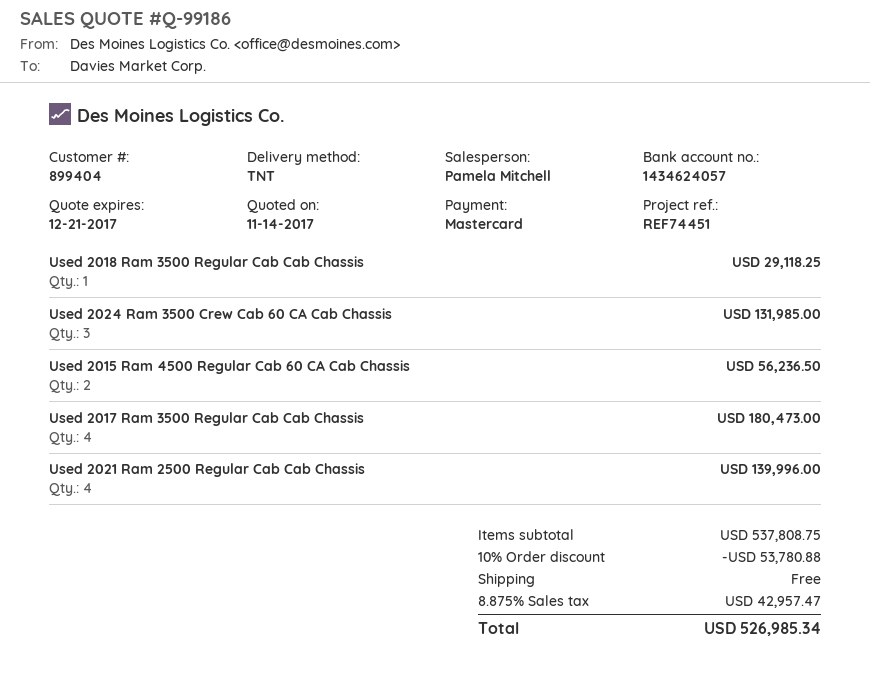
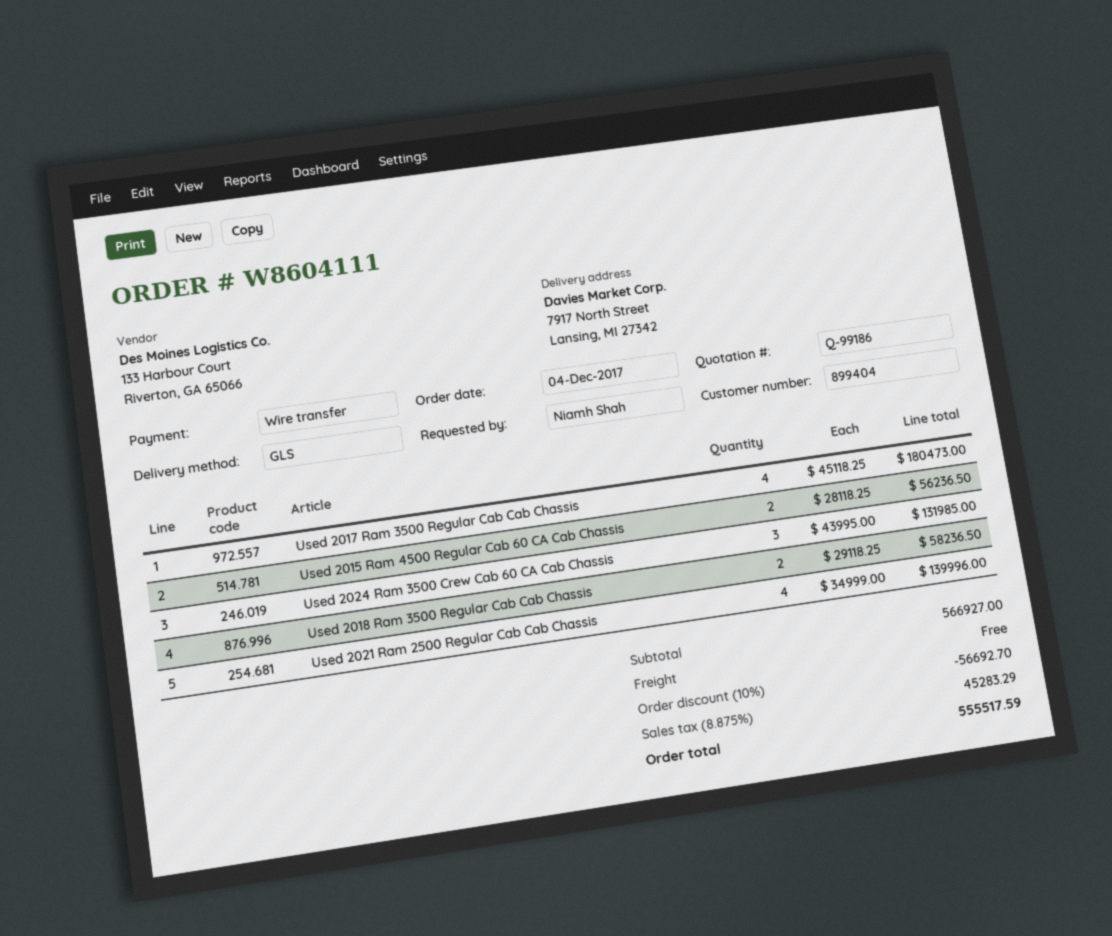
payment method: Mastercard -> bank transfer
shipping method: TNT -> GLS
Used 2018 Ram 3500 Regular Cab Cab Chassis: 1 for 29118.25 -> 2 for 58236.50
subtotal: 537808.75 -> 566927.00
discount: 10% = 53780.88 -> 10% = 56692.70
tax: 8.875% = 42957.47 -> 8.875% = 45283.29
total: 526985.34 -> 555517.59

